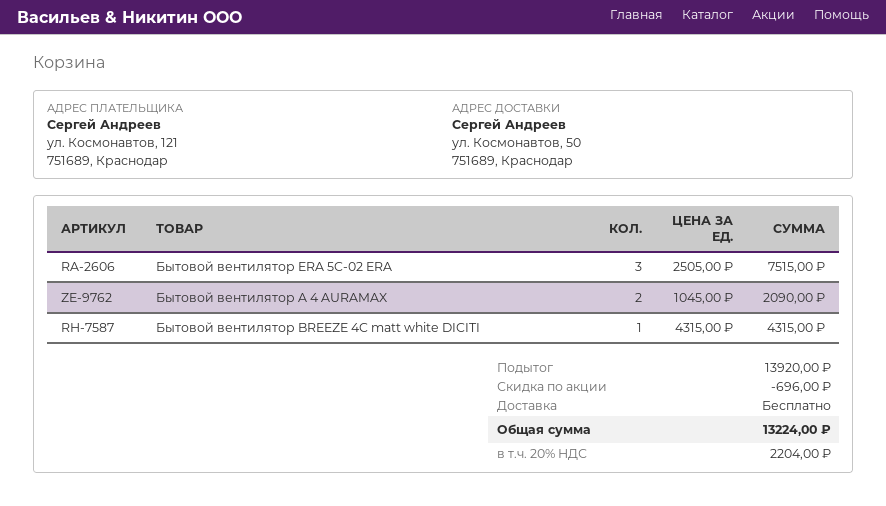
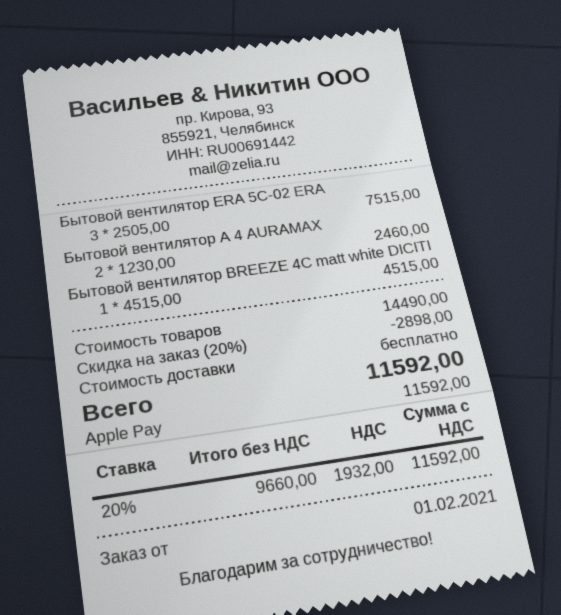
Бытовой вентилятор A 4 AURAMAX: 2 x 1045.00 = 2090.00 -> 2 x 1230.00 = 2460.00
Бытовой вентилятор BREEZE 4C matt white DICITI: 1 x 4315.00 = 4315.00 -> 1 x 4515.00 = 4515.00
subtotal: 13920.00 -> 14490.00
discount: 696.00 -> 2898.00
tax: 20% = 2204.00 -> 20% = 1932.00
total: 13224.00 -> 11592.00

